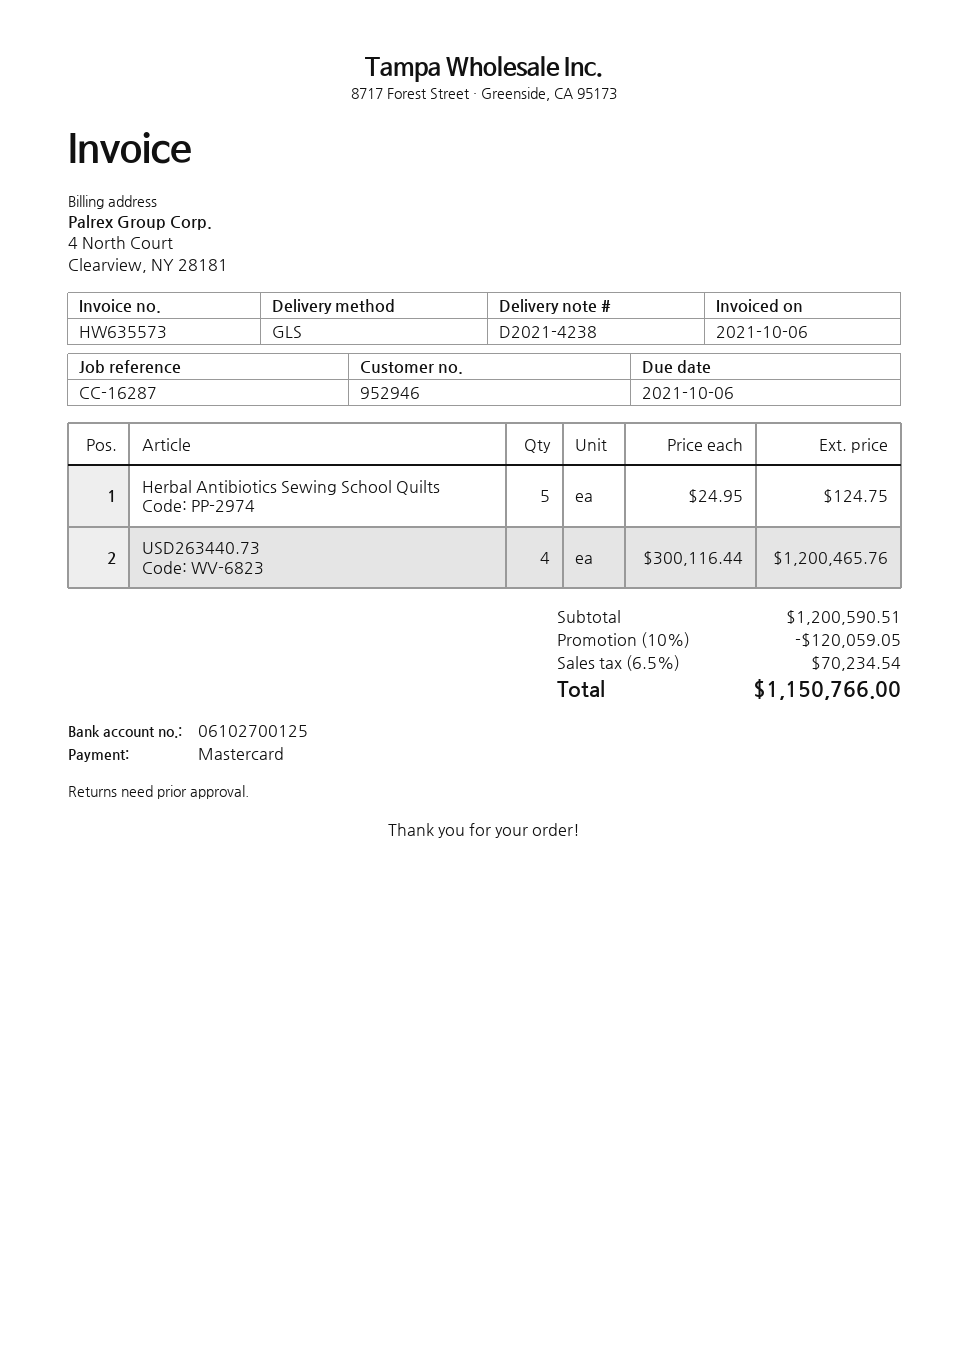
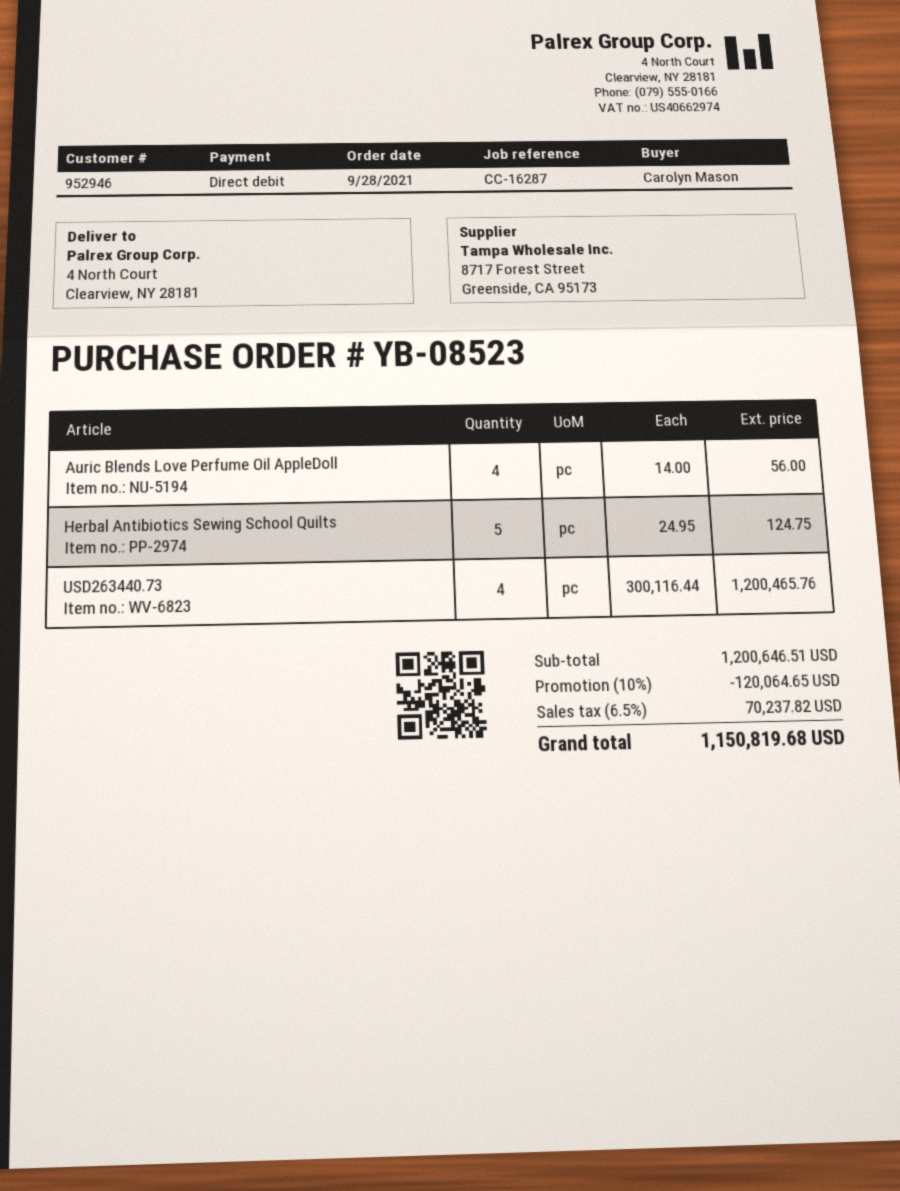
payment method: Mastercard -> direct debit
Auric Blends Love Perfume Oil AppleDoll: none -> 4 x 14.00 = 56.00
subtotal: 1200590.51 -> 1200646.51
discount: 10% = 120059.05 -> 10% = 120064.65
tax: 6.5% = 70234.54 -> 6.5% = 70237.82
total: 1150766.00 -> 1150819.68

